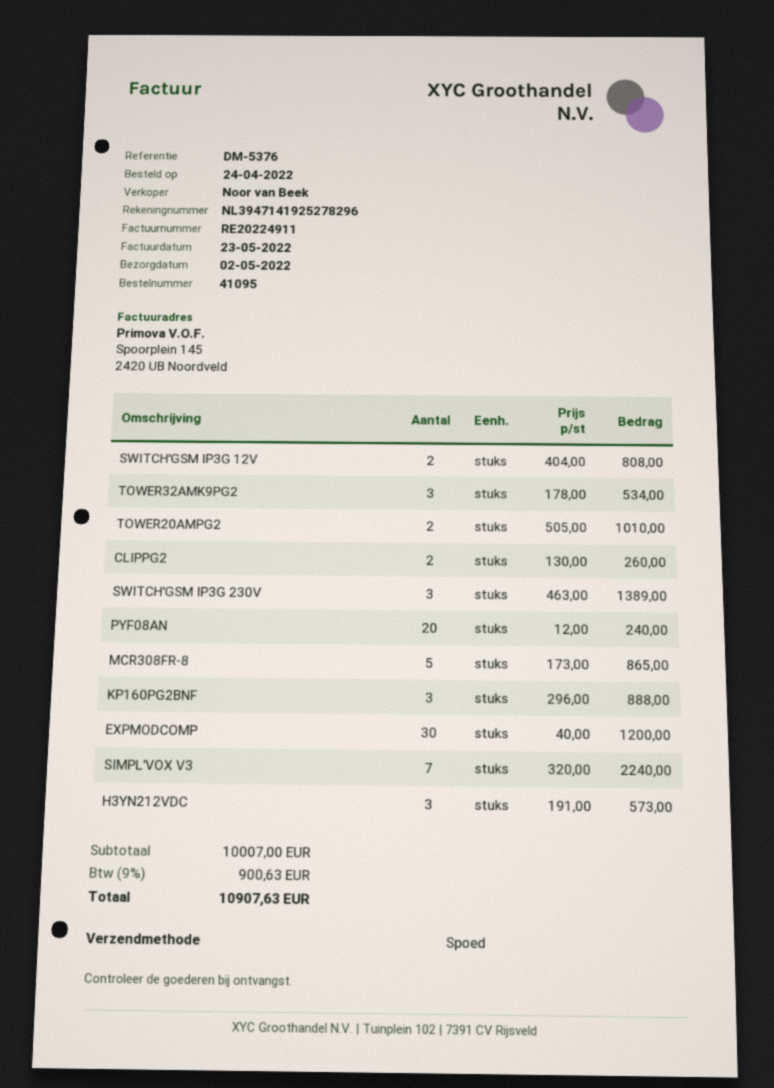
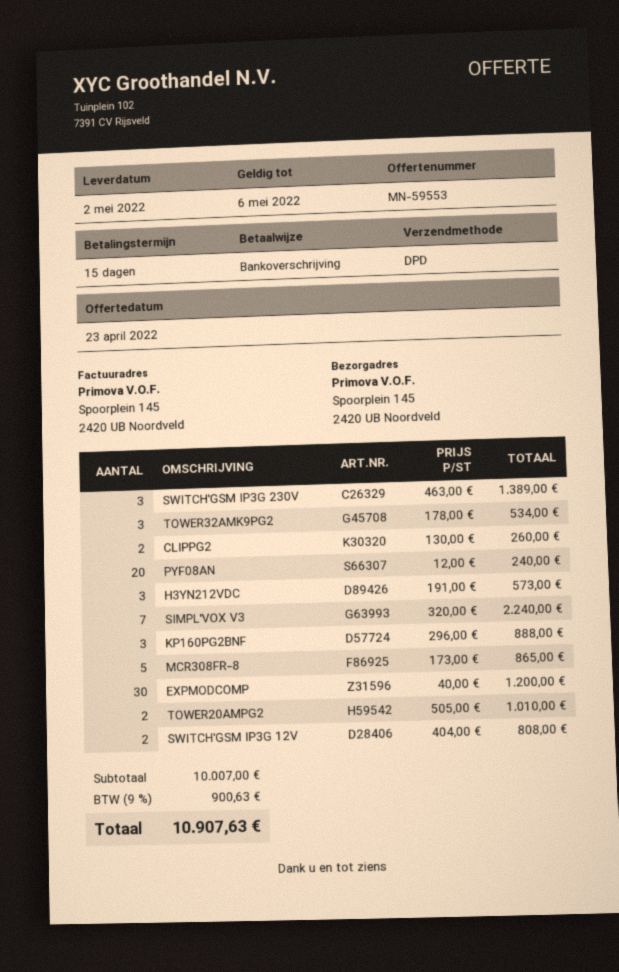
shipping method: express -> DPD

